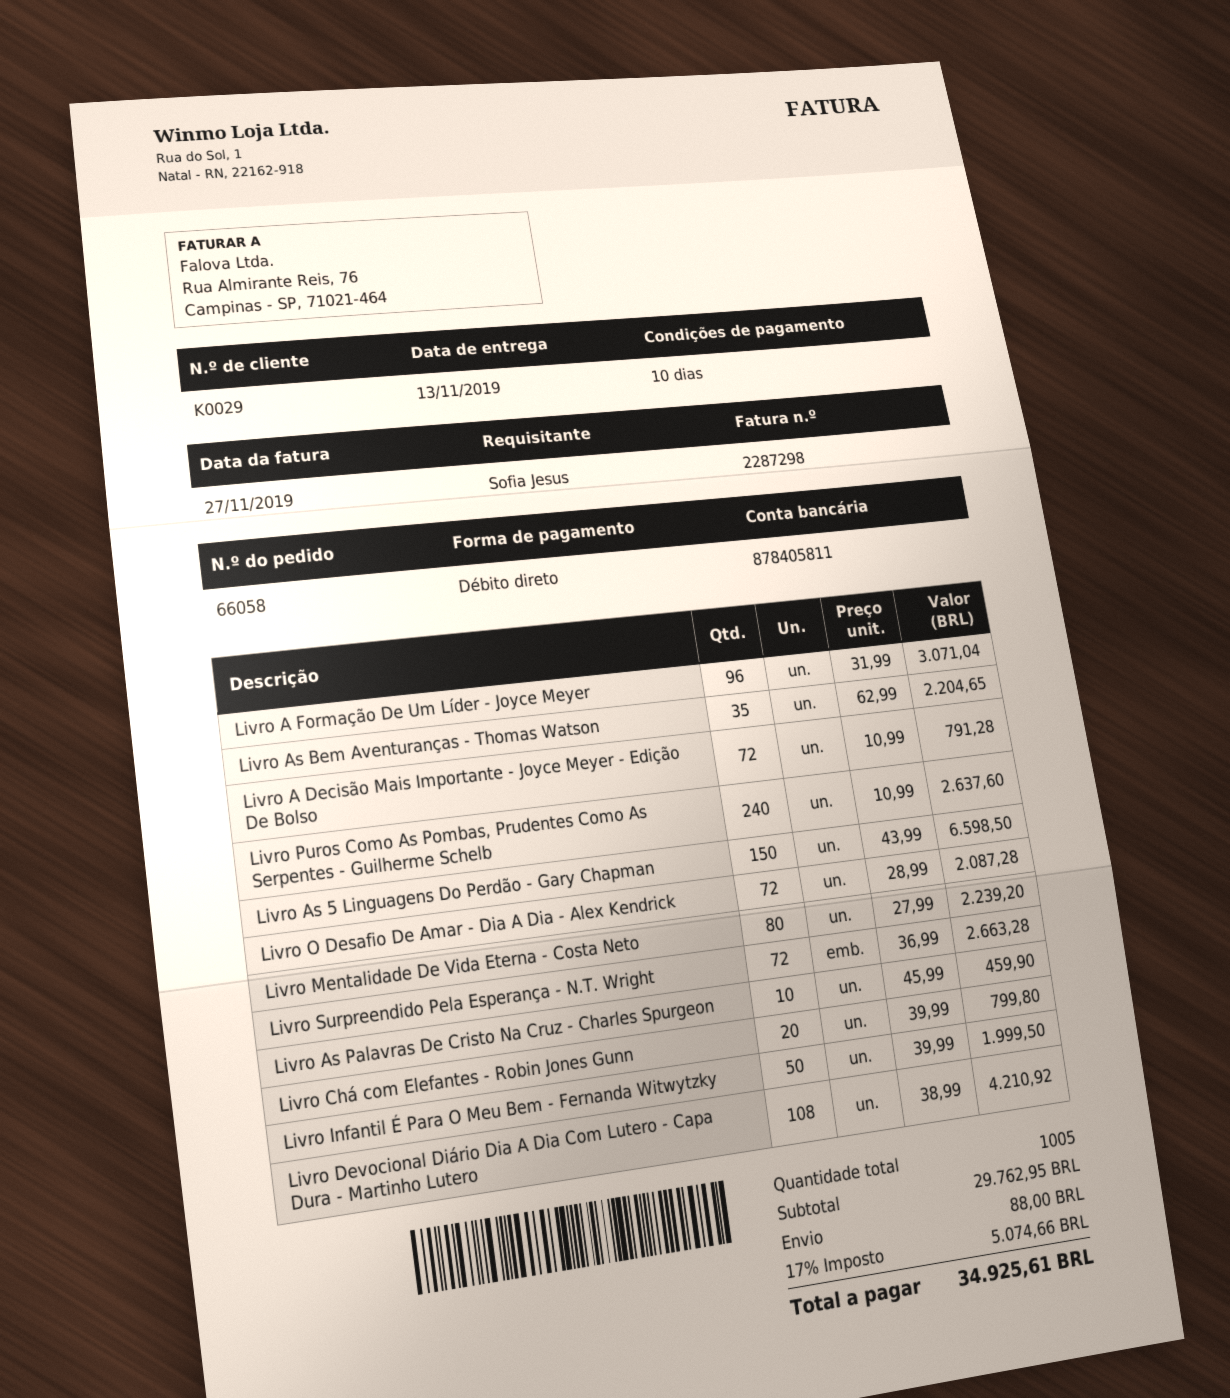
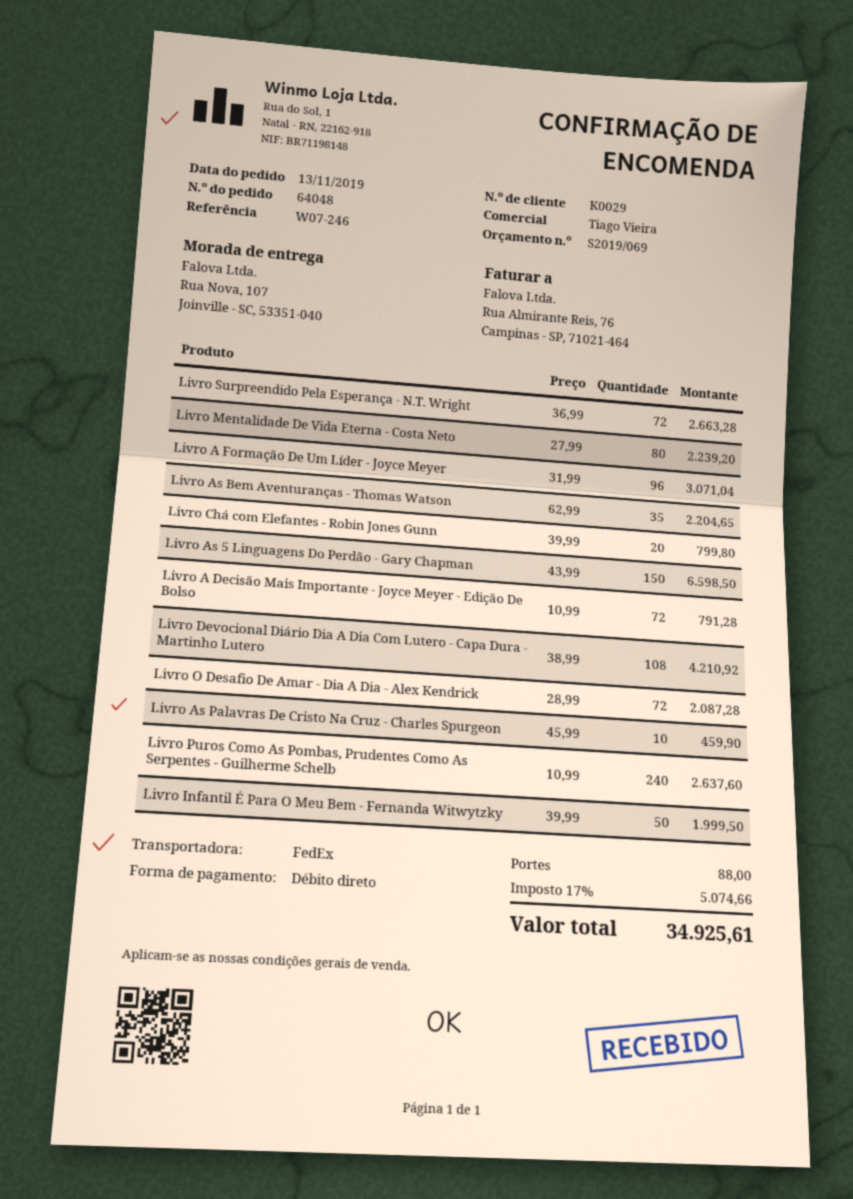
order number: 66058 -> 64048

